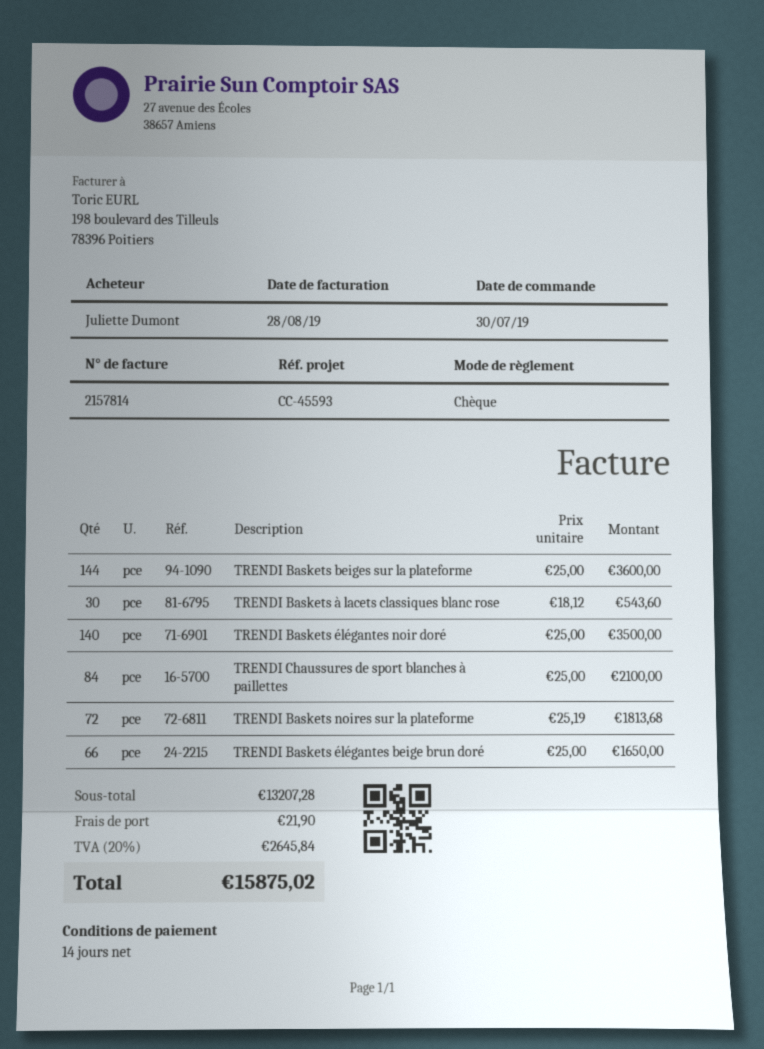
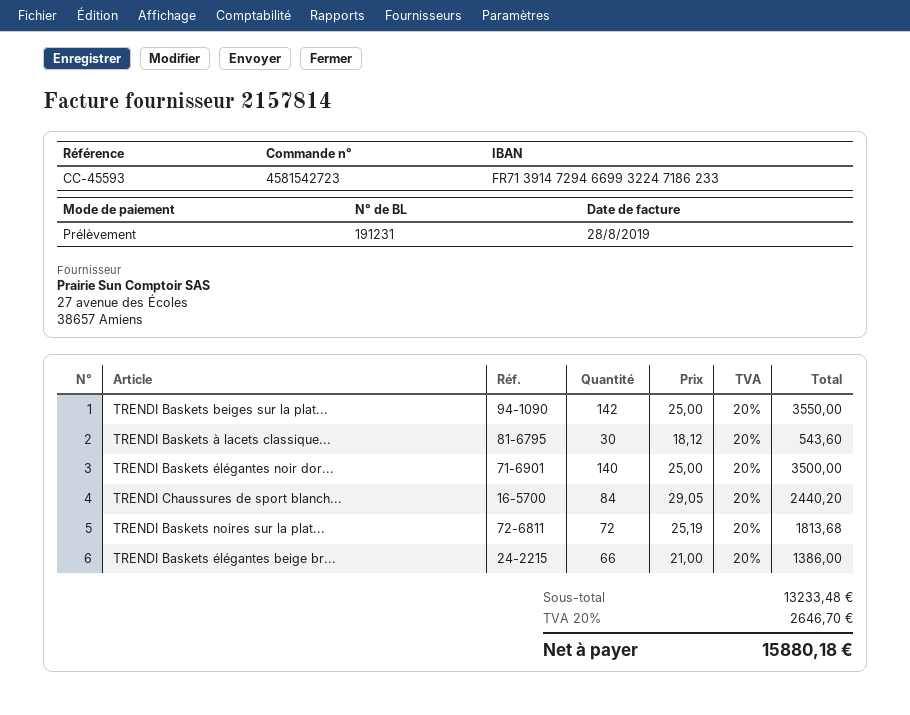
payment method: cheque -> direct debit
TRENDI Baskets beiges sur la plateforme: 144 x 25.00 = 3600.00 -> 142 x 25.00 = 3550.00
TRENDI Chaussures de sport blanches à paillettes: 84 x 25.00 = 2100.00 -> 84 x 29.05 = 2440.20
TRENDI Baskets élégantes beige brun doré: 66 x 25.00 = 1650.00 -> 66 x 21.00 = 1386.00
subtotal: 13207.28 -> 13233.48
shipping: 21.90 -> none
tax: 20% = 2645.84 -> 20% = 2646.70
total: 15875.02 -> 15880.18

